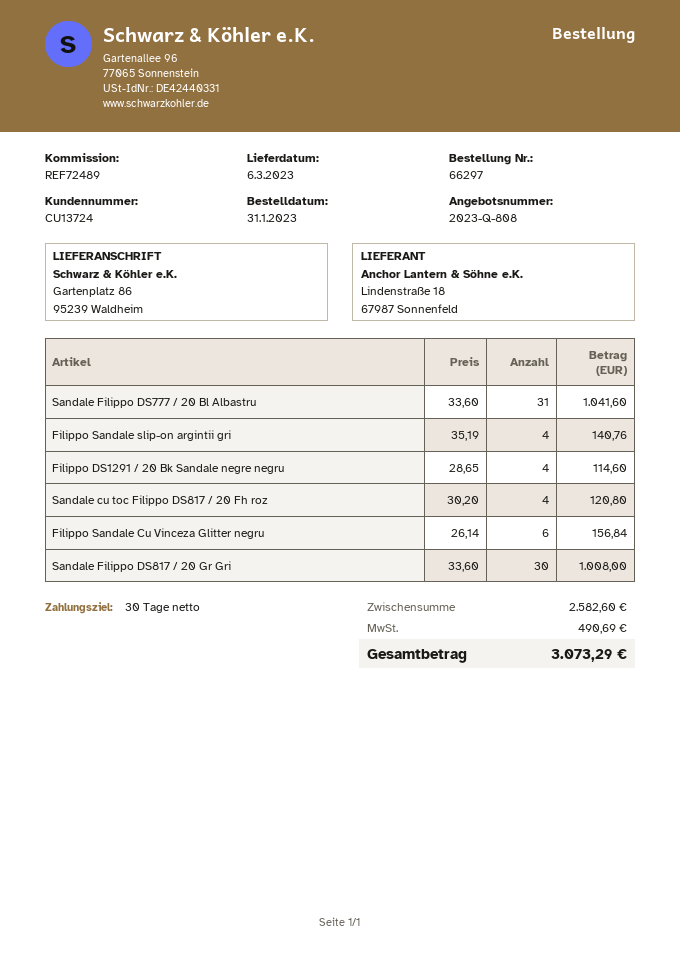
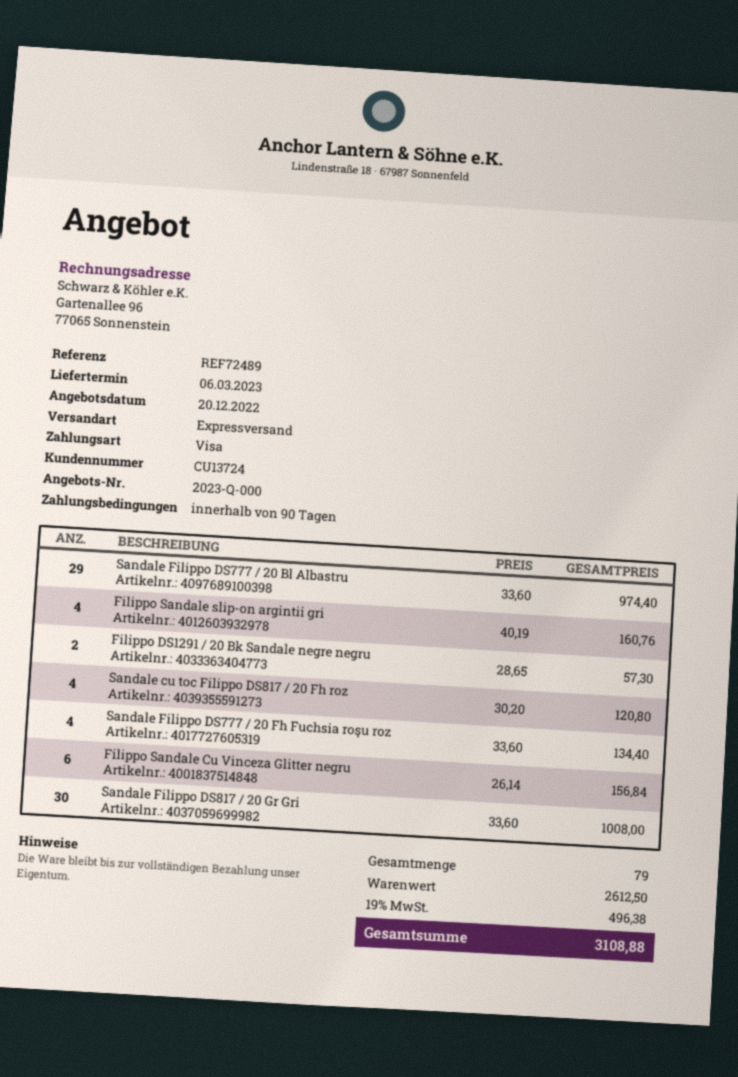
quote number: 2023-Q-808 -> 2023-Q-000
payment terms: 30 days -> 90 days
Sandale Filippo DS777 / 20 Bl Albastru: 31 x 33.60 = 1041.60 -> 29 x 33.60 = 974.40
Filippo Sandale slip-on argintii gri: 4 x 35.19 = 140.76 -> 4 x 40.19 = 160.76
Filippo DS1291 / 20 Bk Sandale negre negru: 4 x 28.65 = 114.60 -> 2 x 28.65 = 57.30
Sandale Filippo DS777 / 20 Fh Fuchsia roşu roz: none -> 4 x 33.60 = 134.40
subtotal: 2582.60 -> 2612.50
tax: 490.69 -> 496.38
total: 3073.29 -> 3108.88

